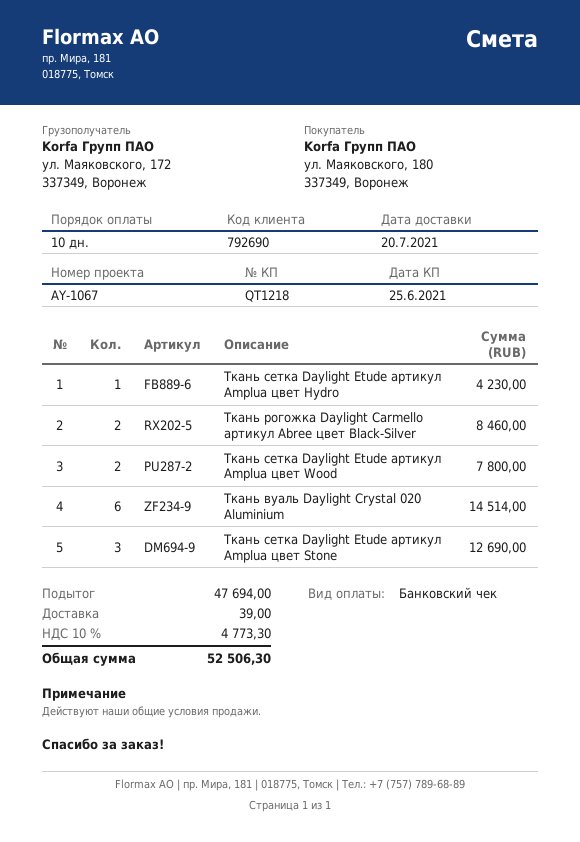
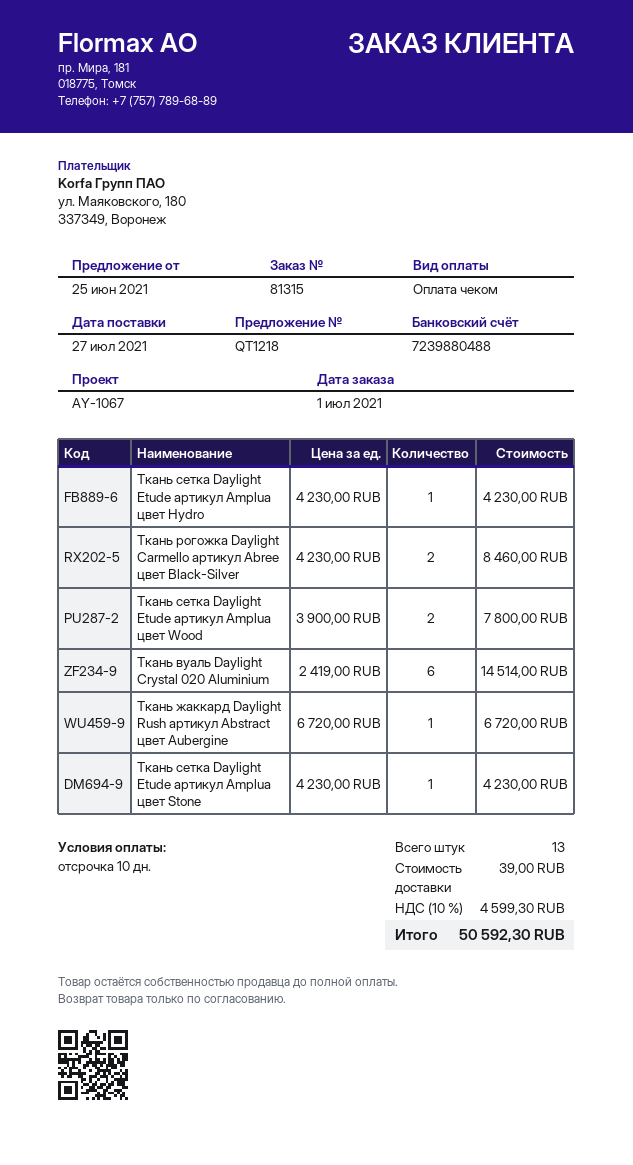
delivery date: 2021-07-20 -> 2021-07-27
Ткань сетка Daylight Etude артикул Amplua цвет Stone: 3 for 12690.00 -> 1 for 4230.00
Ткань жаккард Daylight Rush артикул Abstract цвет Aubergine: none -> 1 for 6720.00
tax: 10% = 4773.30 -> 10% = 4599.30
total: 52506.30 -> 50592.30

